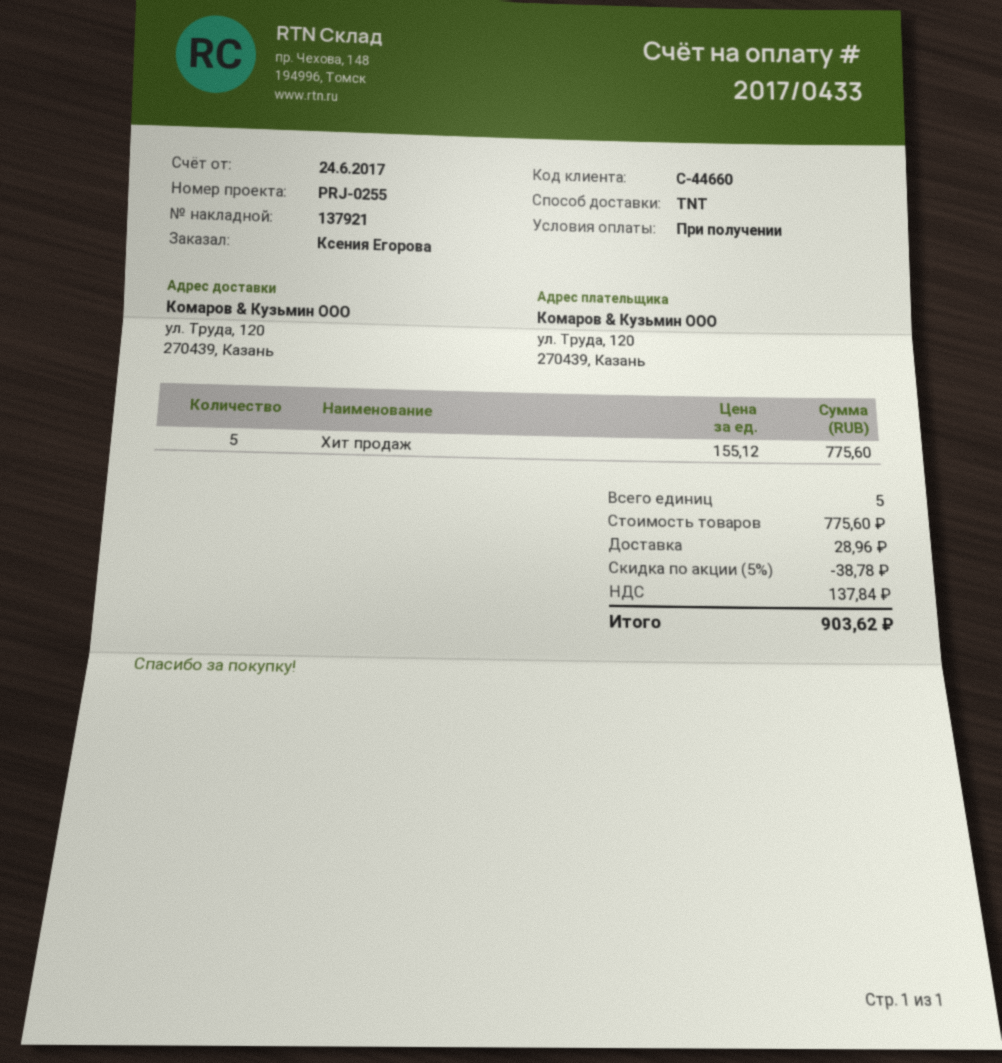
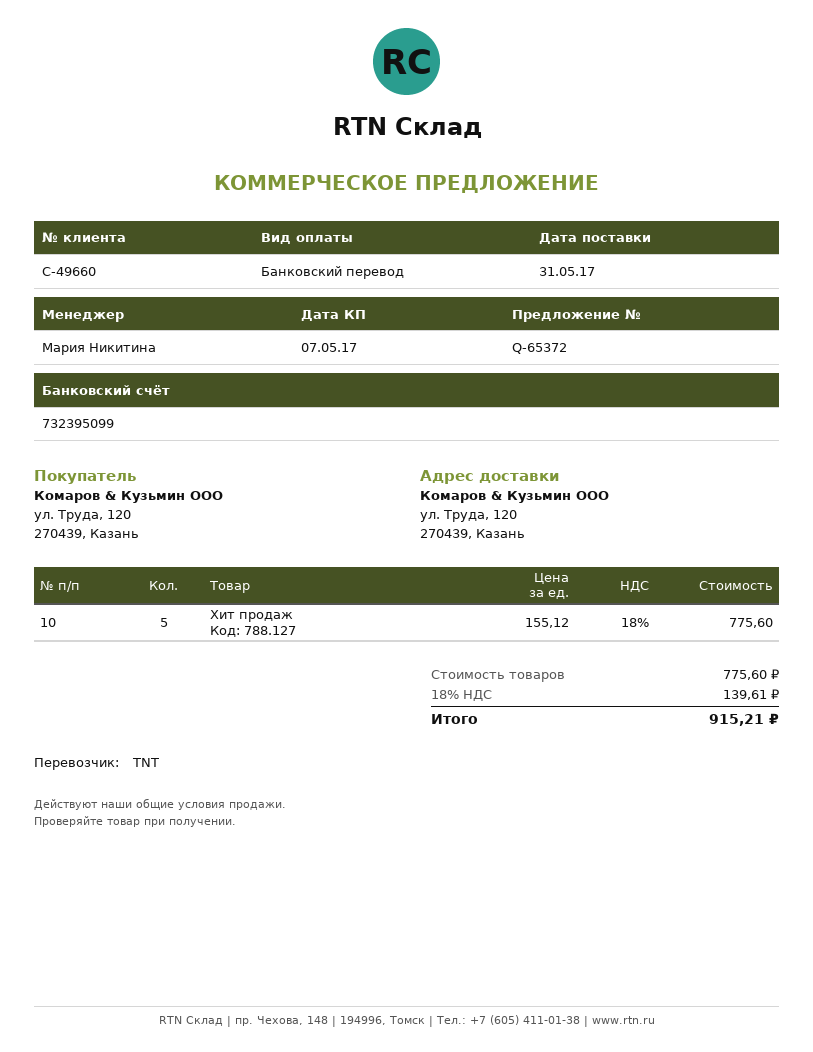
customer number: C-44660 -> C-49660
discount: 5% = 38.78 -> none
shipping: 28.96 -> none
tax: 137.84 -> 139.61
total: 903.62 -> 915.21

